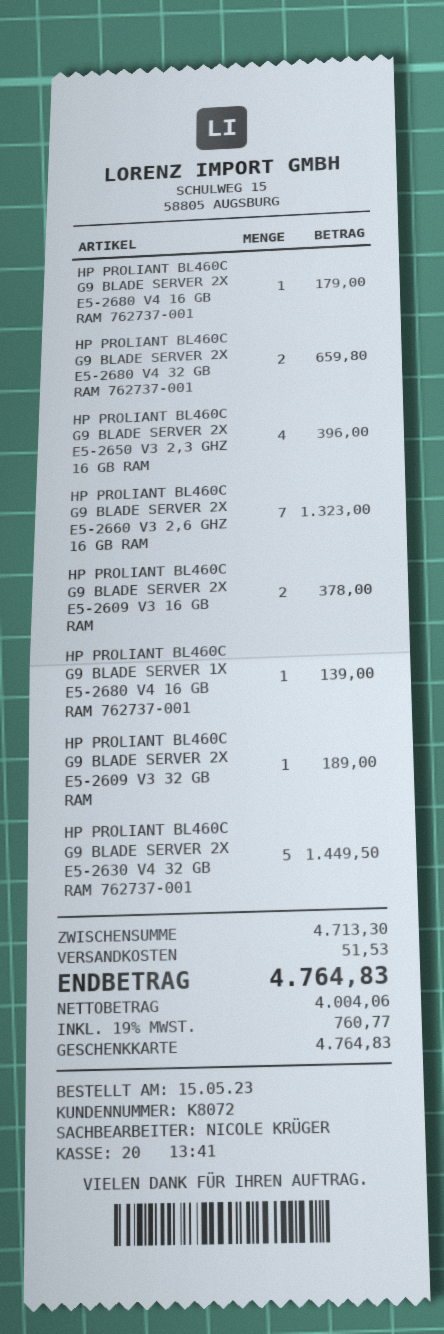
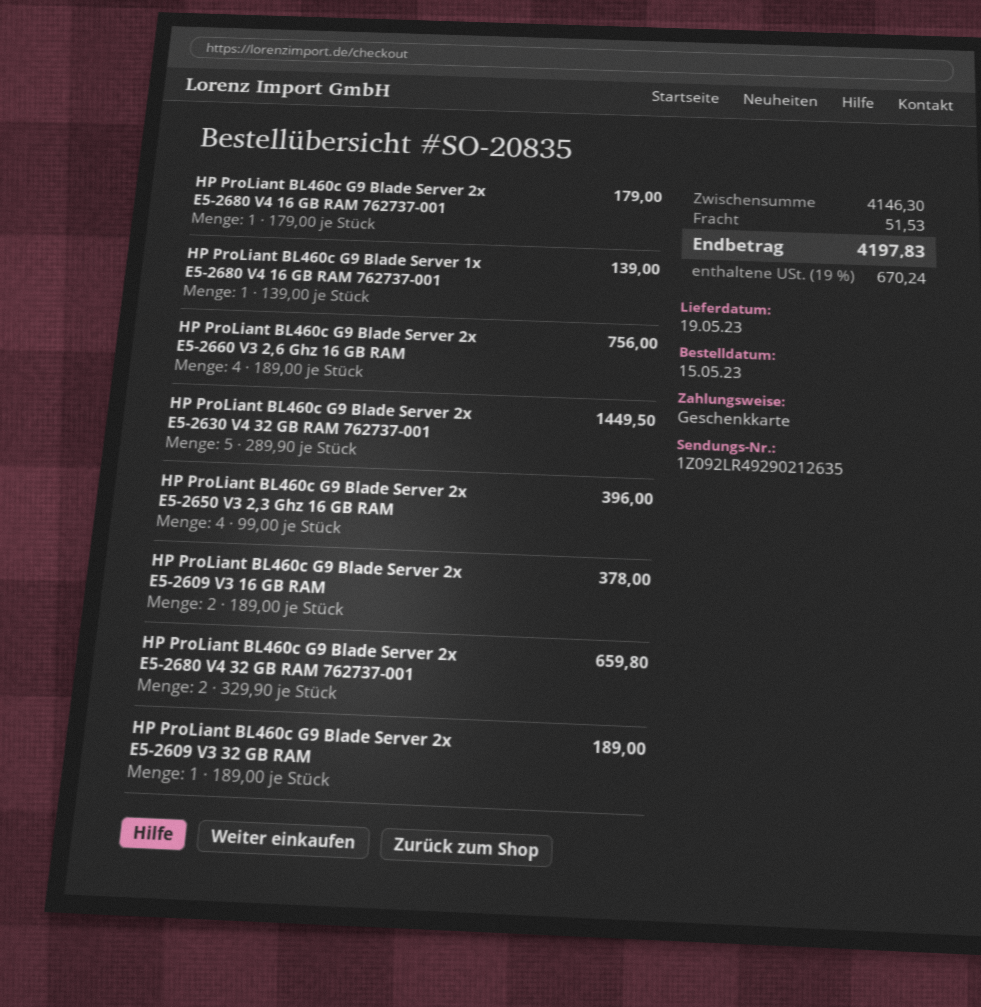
HP PROLIANT BL460C G9 BLADE SERVER 2X E5-2660 V3 2,6 GHZ 16 GB RAM: 7 for 1323.00 -> 4 for 756.00
subtotal: 4713.30 -> 4146.30
tax: 19% = 760.77 -> 19% = 670.24
total: 4764.83 -> 4197.83

